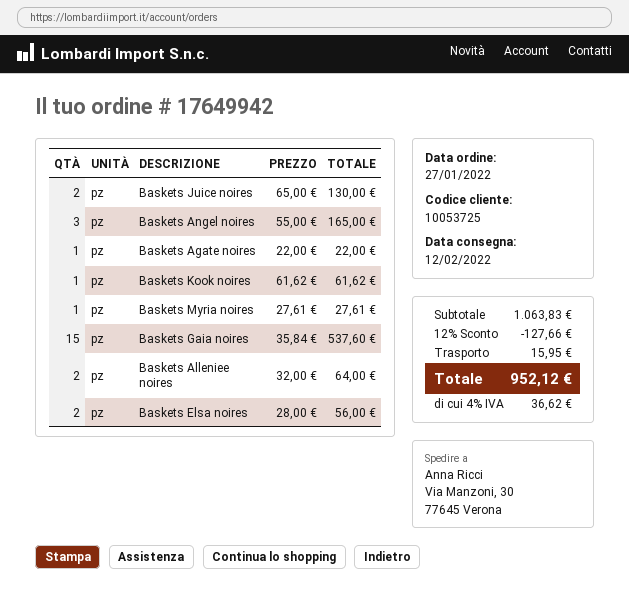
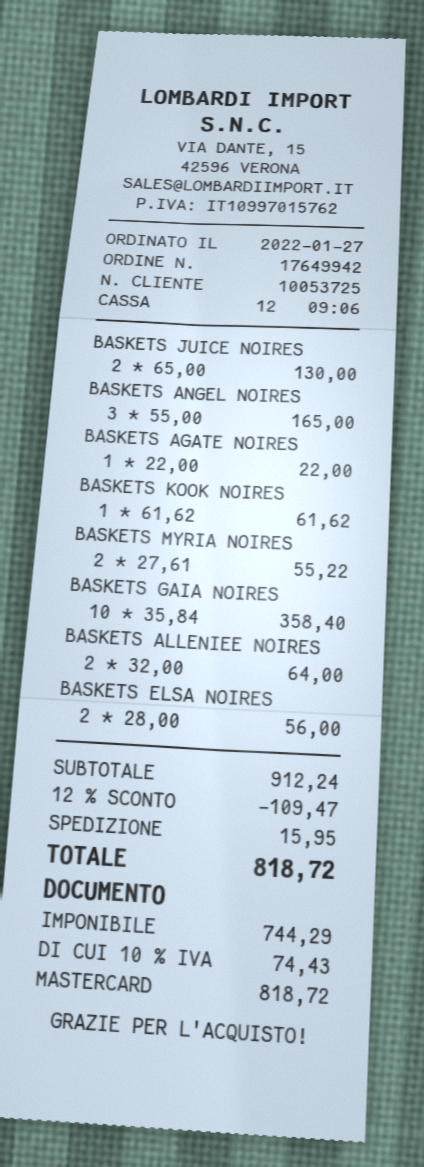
Baskets Myria noires: 1 x 27.61 = 27.61 -> 2 x 27.61 = 55.22
Baskets Gaia noires: 15 x 35.84 = 537.60 -> 10 x 35.84 = 358.40
subtotal: 1063.83 -> 912.24
discount: 12% = 127.66 -> 12% = 109.47
tax: 4% = 36.62 -> 10% = 74.43
total: 952.12 -> 818.72

